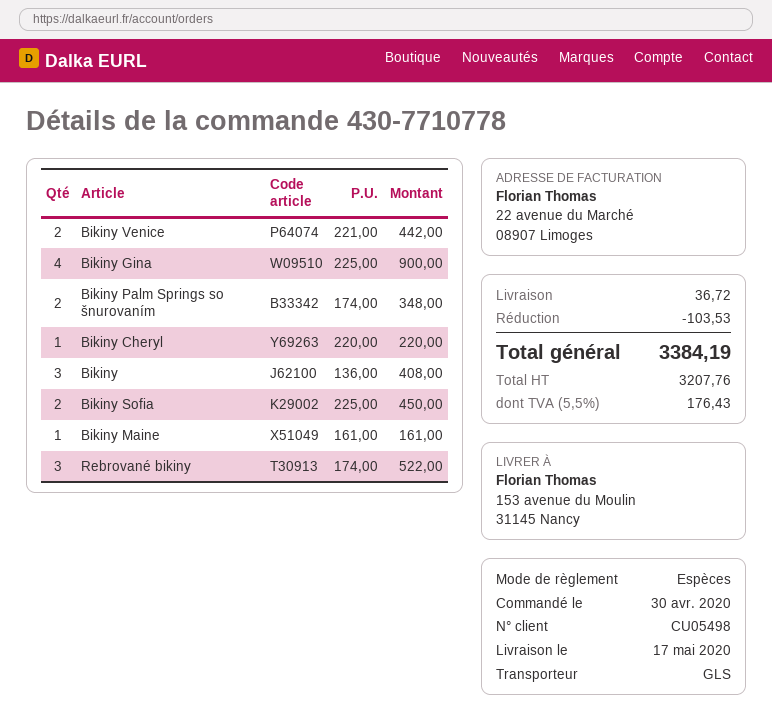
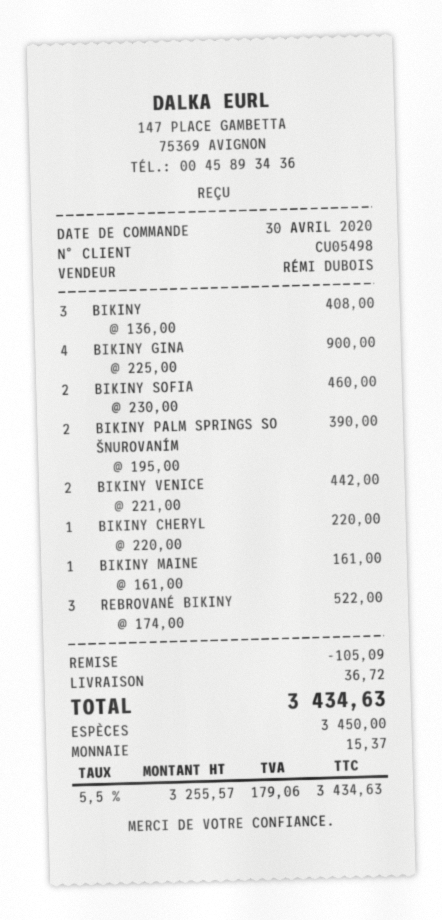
Bikiny Palm Springs so šnurovaním: 2 x 174.00 = 348.00 -> 2 x 195.00 = 390.00
Bikiny Sofia: 2 x 225.00 = 450.00 -> 2 x 230.00 = 460.00
discount: 103.53 -> 105.09
net: 3207.76 -> 3255.57
tax: 5.5% = 176.43 -> 5.5% = 179.06
total: 3384.19 -> 3434.63

